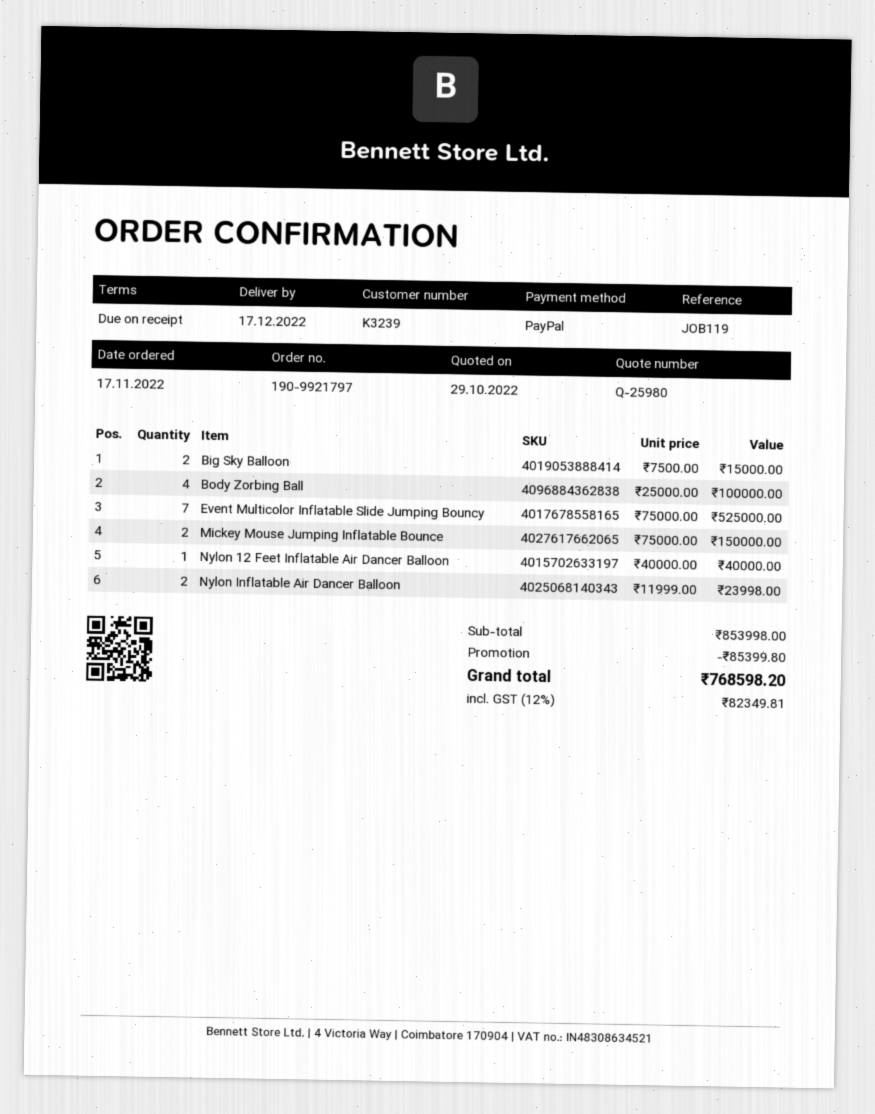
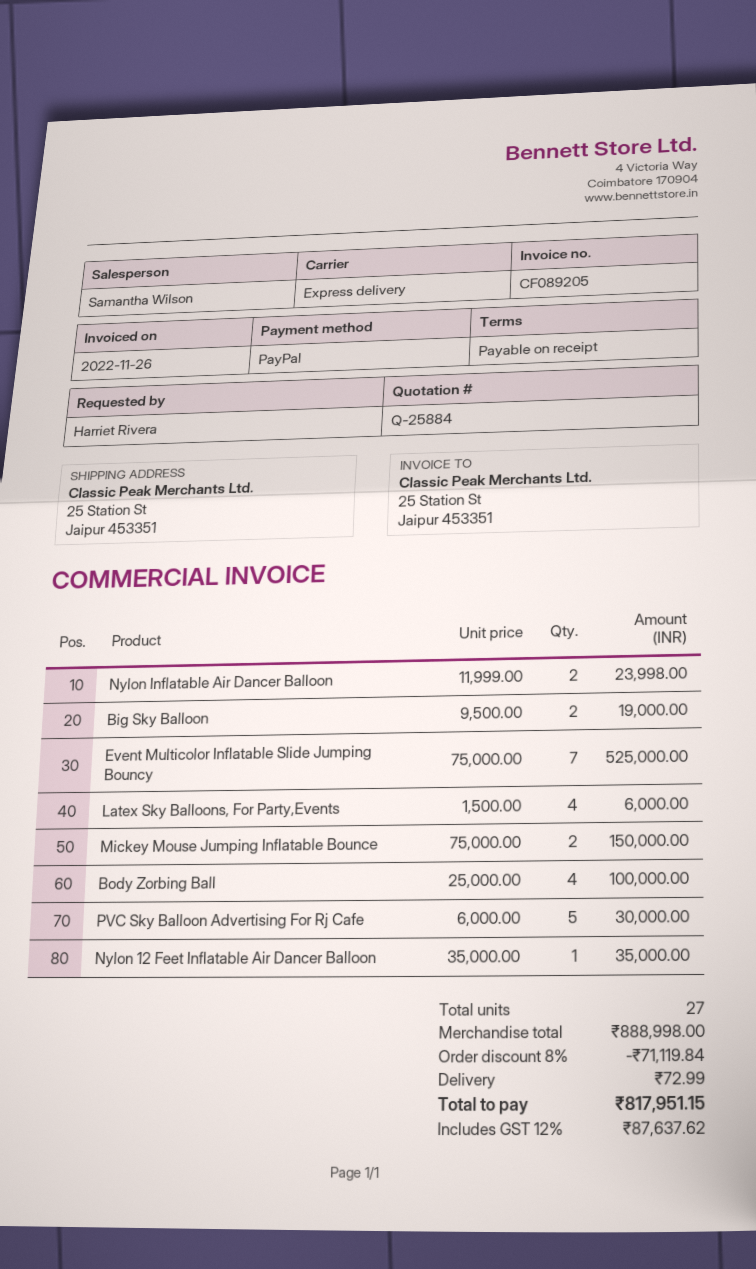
quote number: Q-25980 -> Q-25884
Big Sky Balloon: 2 x 7500.00 = 15000.00 -> 2 x 9500.00 = 19000.00
Nylon 12 Feet Inflatable Air Dancer Balloon: 1 x 40000.00 = 40000.00 -> 1 x 35000.00 = 35000.00
Latex Sky Balloons, For Party,Events: none -> 4 x 1500.00 = 6000.00
PVC Sky Balloon Advertising For Rj Cafe: none -> 5 x 6000.00 = 30000.00
subtotal: 853998.00 -> 888998.00
discount: 85399.80 -> 71119.84
shipping: none -> 72.99
tax: 12% = 82349.81 -> 12% = 87637.62
total: 768598.20 -> 817951.15

